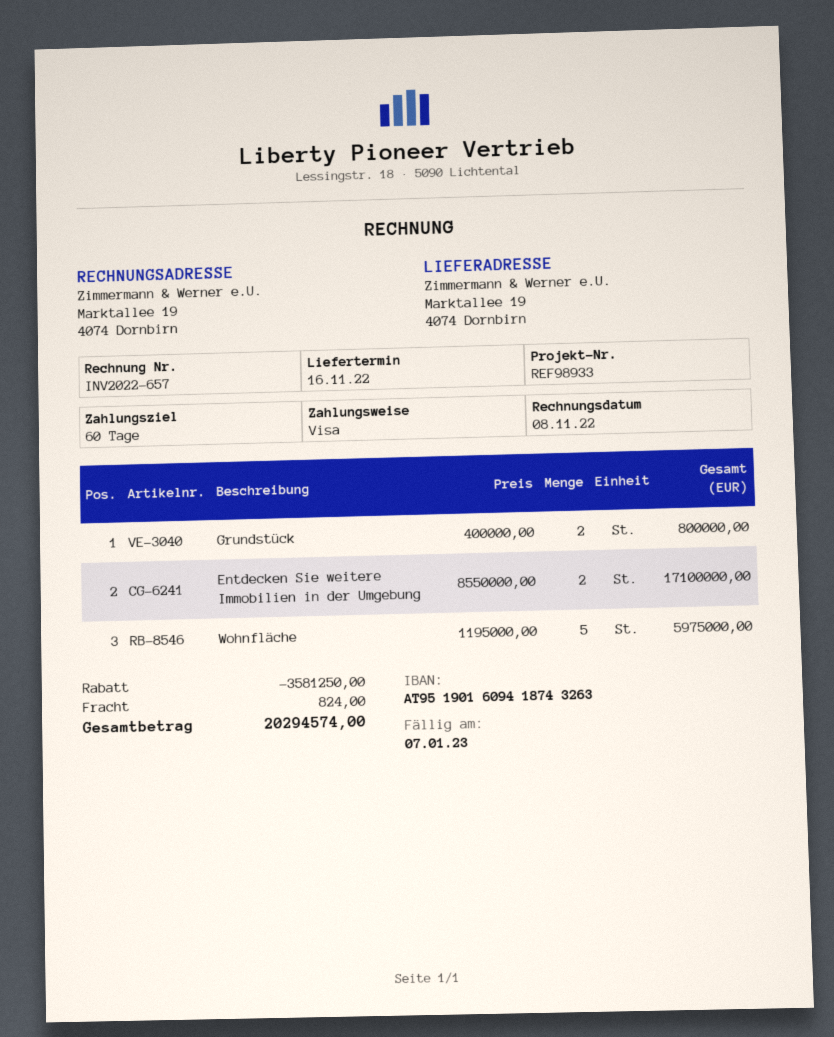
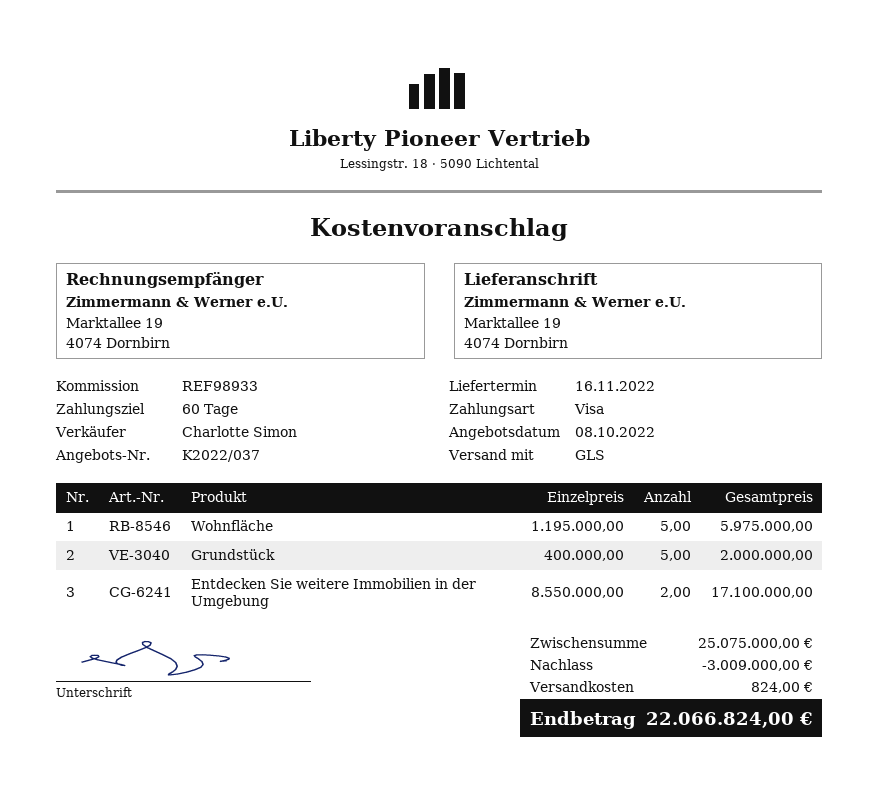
Grundstück: 2 x 400000.00 = 800000.00 -> 5 x 400000.00 = 2000000.00
discount: 3581250.00 -> 3009000.00
total: 20294574.00 -> 22066824.00

